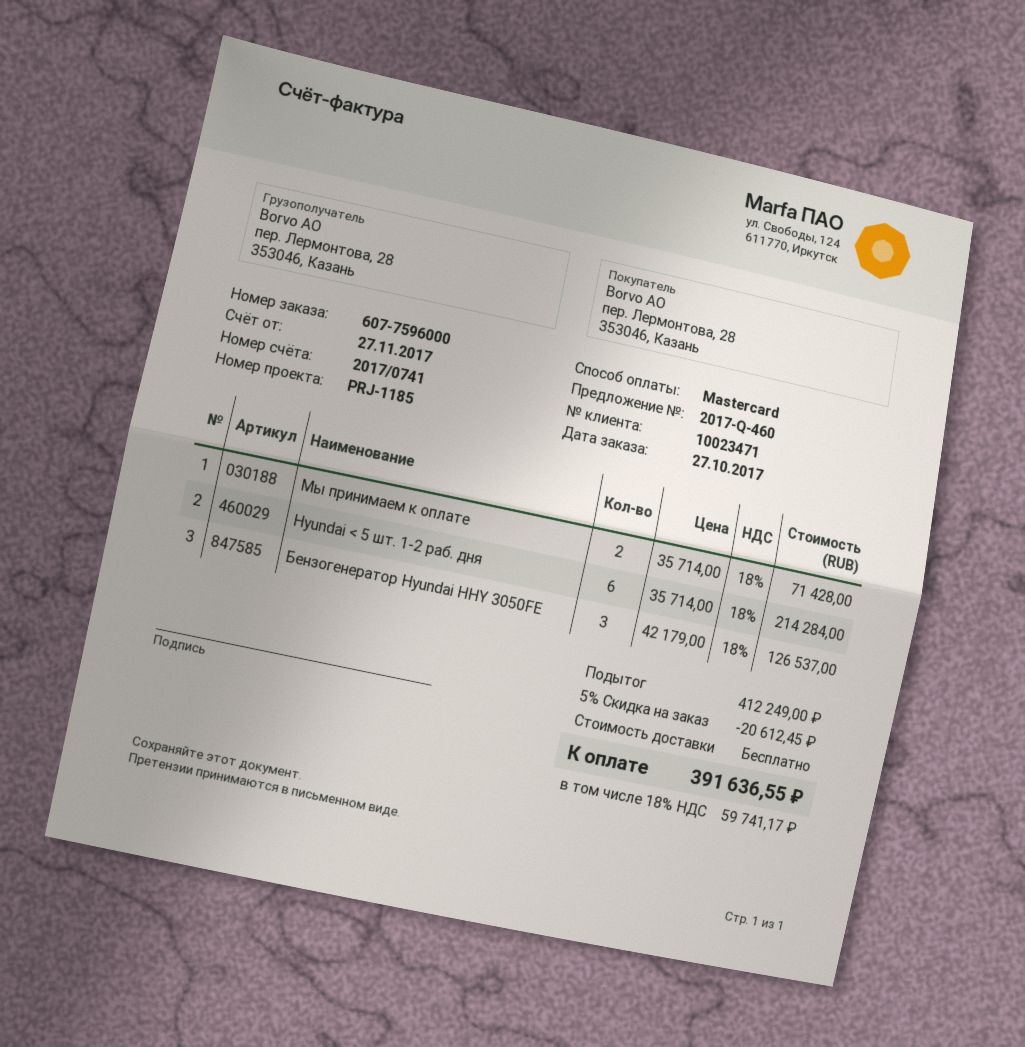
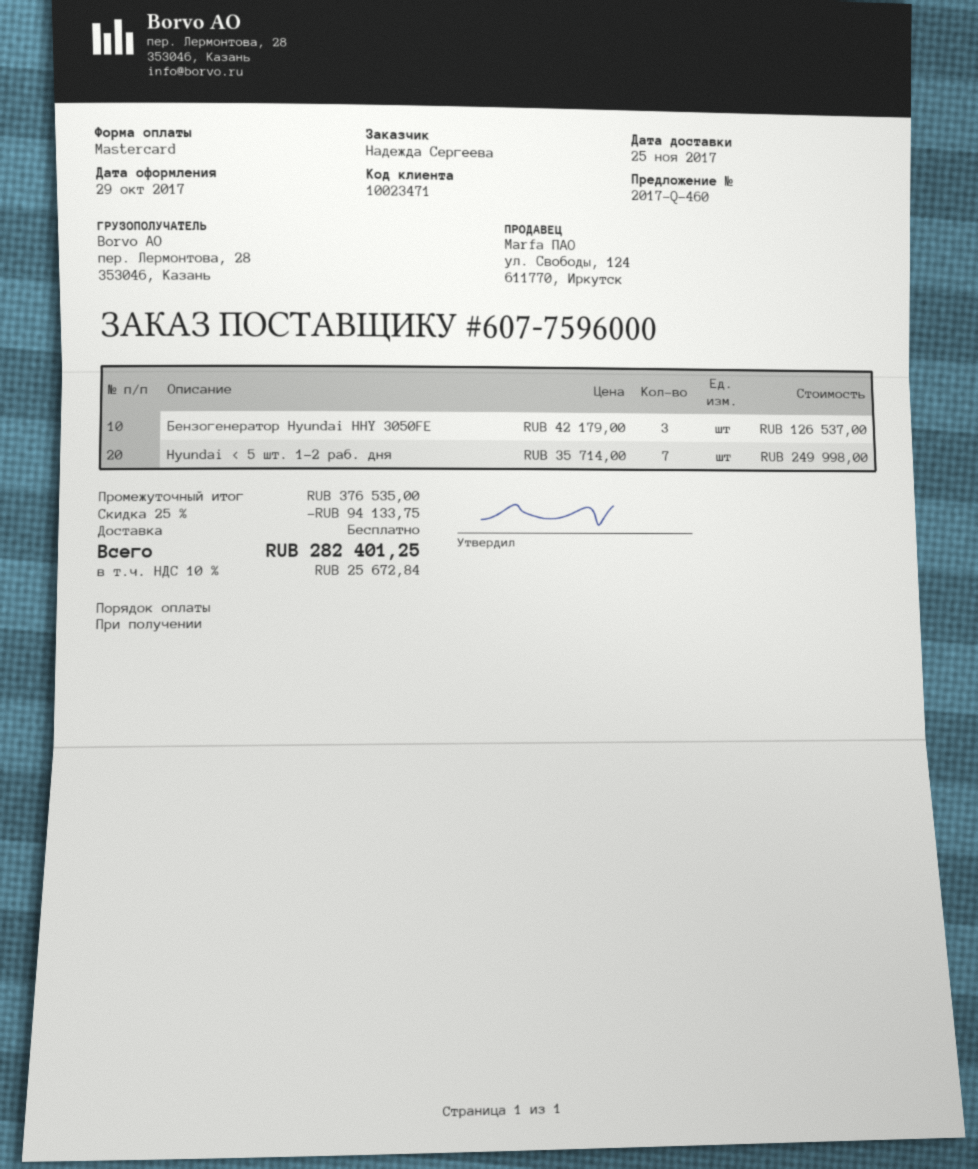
order date: 2017-10-27 -> 2017-10-29
Мы принимаем к оплате: 2 x 35714.00 = 71428.00 -> none
Hyundai < 5 шт. 1-2 раб. дня: 6 x 35714.00 = 214284.00 -> 7 x 35714.00 = 249998.00
subtotal: 412249.00 -> 376535.00
discount: 5% = 20612.45 -> 25% = 94133.75
tax: 18% = 59741.17 -> 10% = 25672.84
total: 391636.55 -> 282401.25

